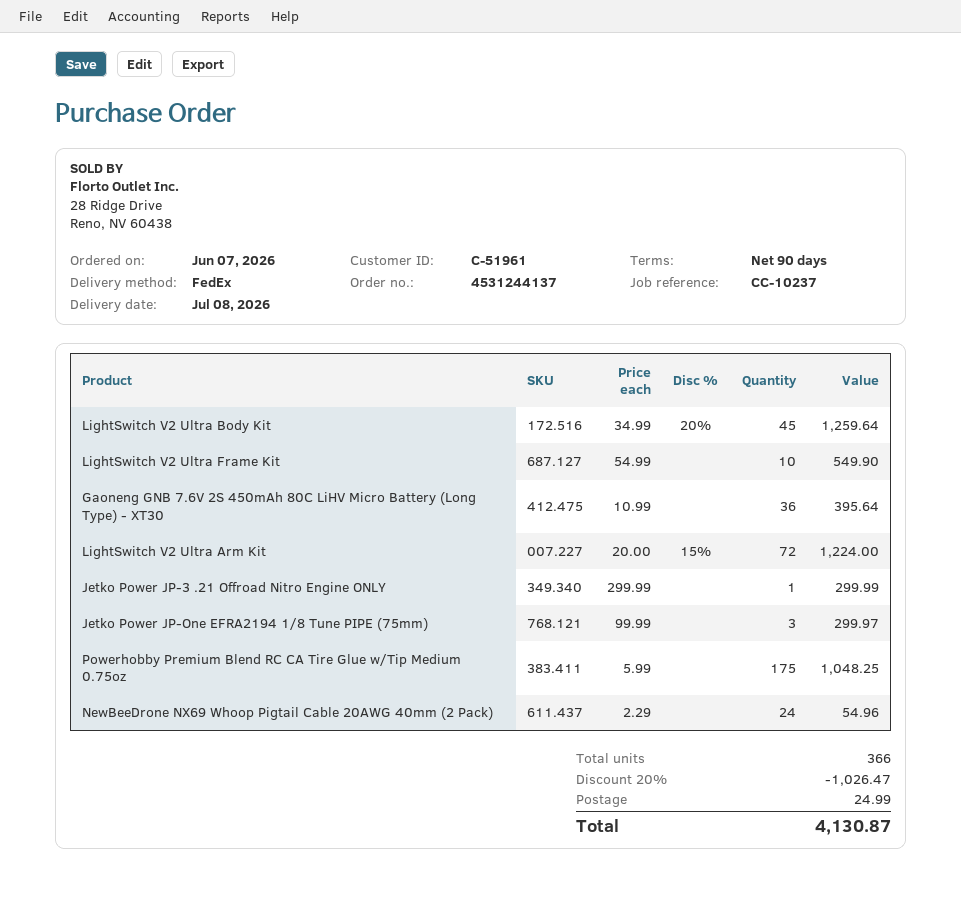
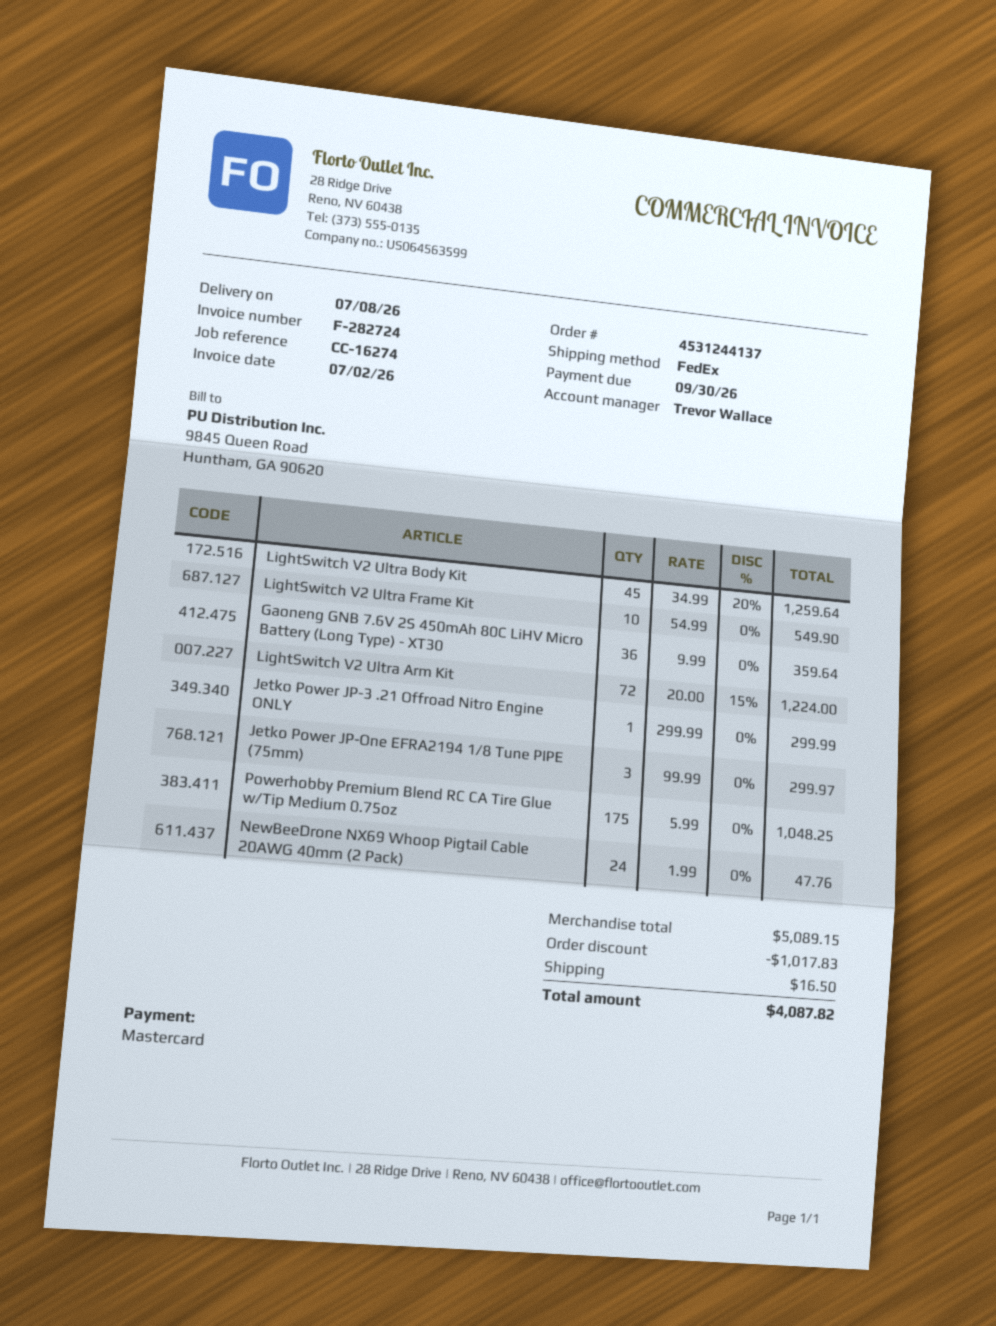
reference: CC-10237 -> CC-16274
Gaoneng GNB 7.6V 2S 450mAh 80C LiHV Micro Battery (Long Type) - XT30: 36 x 10.99 = 395.64 -> 36 x 9.99 = 359.64
NewBeeDrone NX69 Whoop Pigtail Cable 20AWG 40mm (2 Pack): 24 x 2.29 = 54.96 -> 24 x 1.99 = 47.76
discount: 1026.47 -> 1017.83
shipping: 24.99 -> 16.50
total: 4130.87 -> 4087.82

